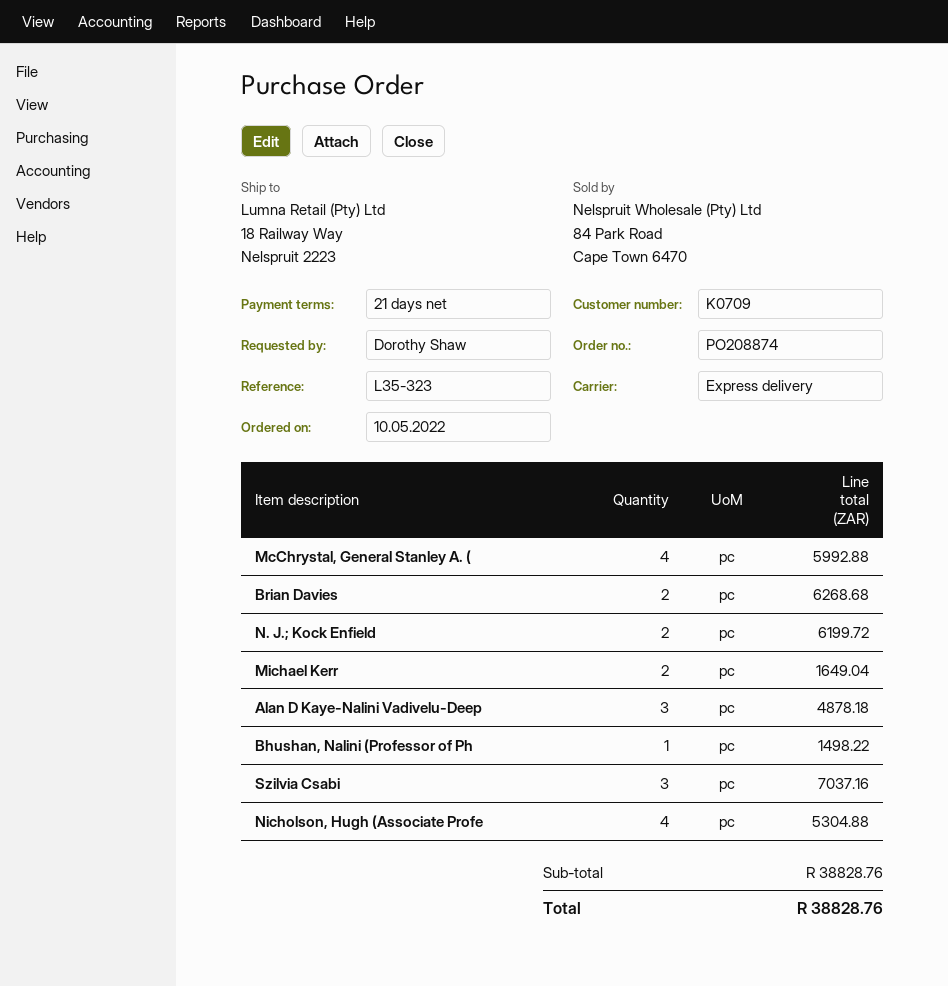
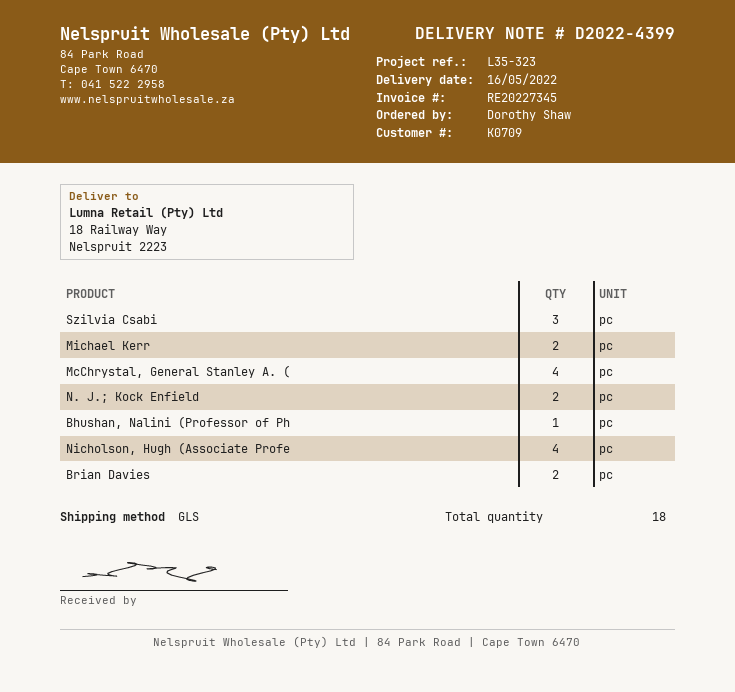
shipping method: express -> GLS
Alan D Kaye-Nalini Vadivelu-Deep: 3 -> none

